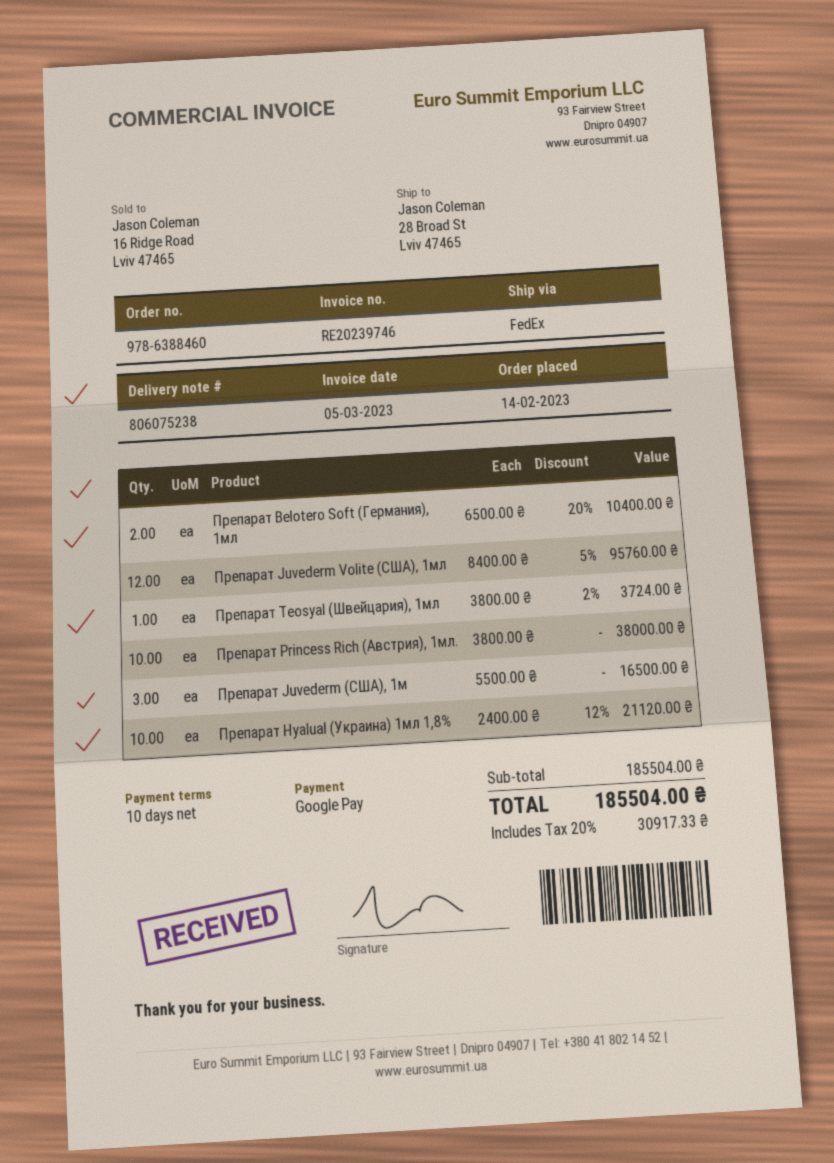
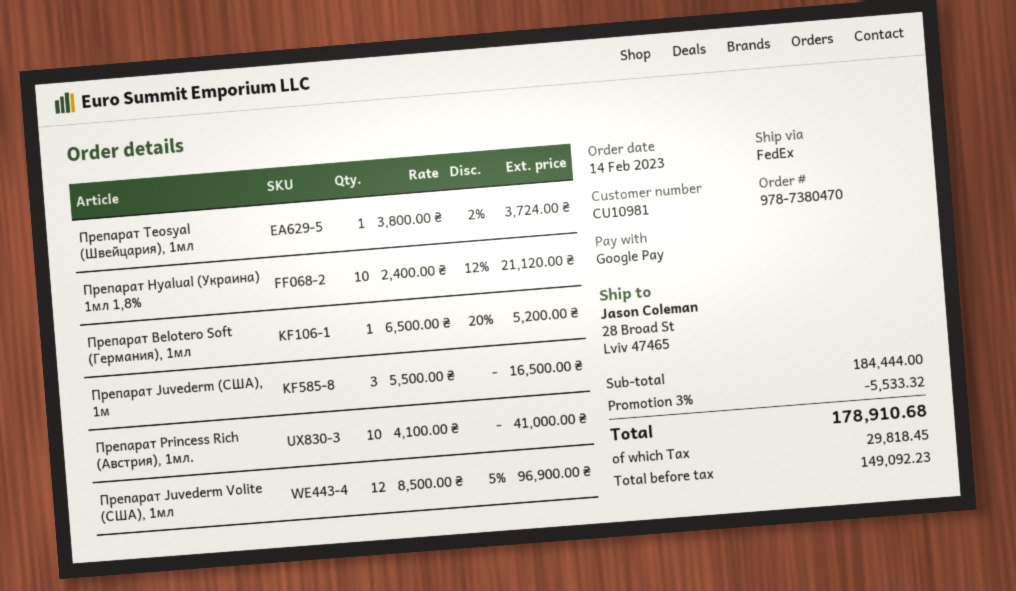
order number: 978-6388460 -> 978-7380470
Препарат Belotero Soft (Германия), 1мл: 2 x 6500.00 - 20% = 10400.00 -> 1 x 6500.00 - 20% = 5200.00
Препарат Juvederm Volite (США), 1мл: 12 x 8400.00 - 5% = 95760.00 -> 12 x 8500.00 - 5% = 96900.00
Препарат Princess Rich (Австрия), 1мл.: 10 x 3800.00 = 38000.00 -> 10 x 4100.00 = 41000.00
subtotal: 185504.00 -> 184444.00
discount: none -> 3% = 5533.32
tax: 30917.33 -> 29818.45
total: 185504.00 -> 178910.68

